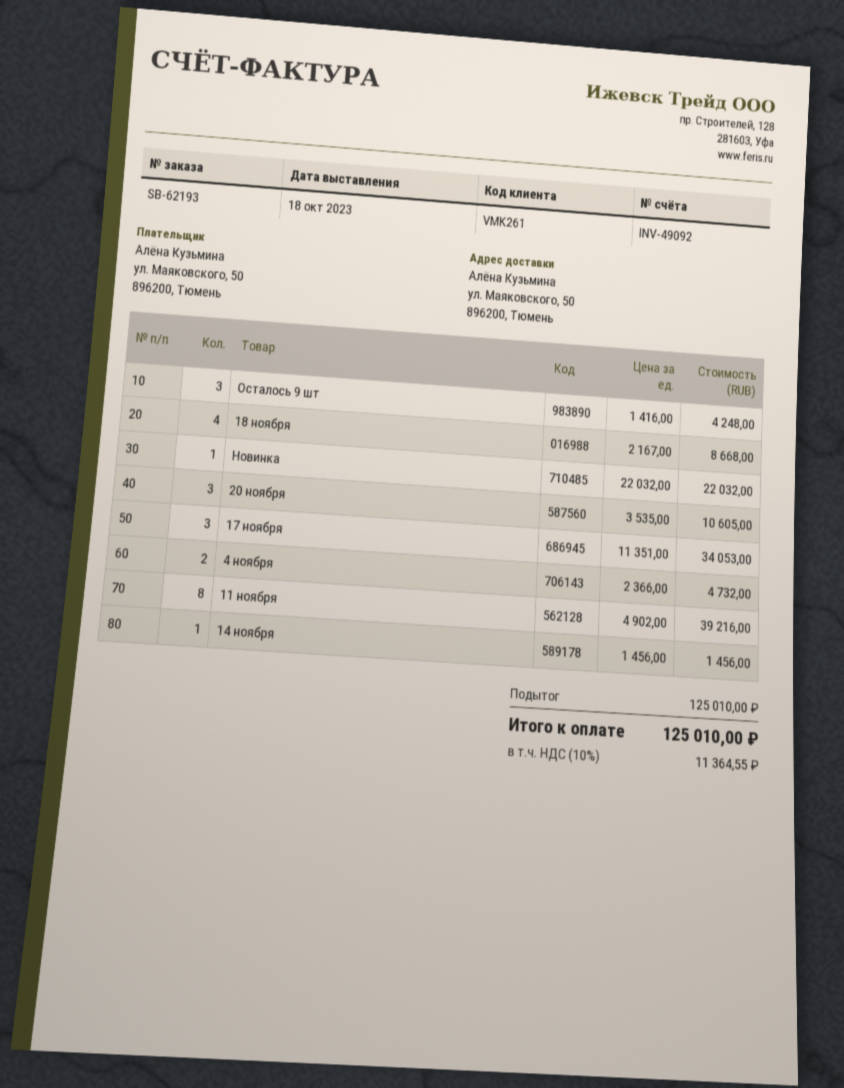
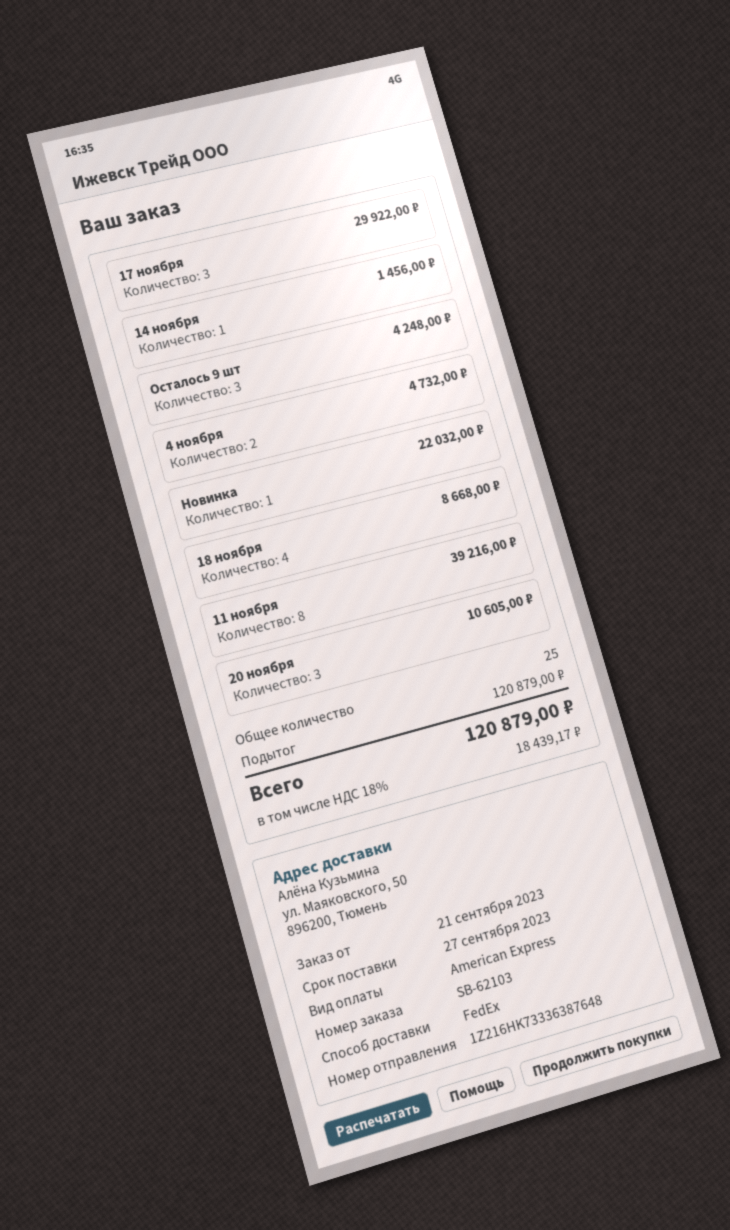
order number: SB-62193 -> SB-62103
17 ноября: 3 for 34053.00 -> 3 for 29922.00
subtotal: 125010.00 -> 120879.00
tax: 10% = 11364.55 -> 18% = 18439.17
total: 125010.00 -> 120879.00

